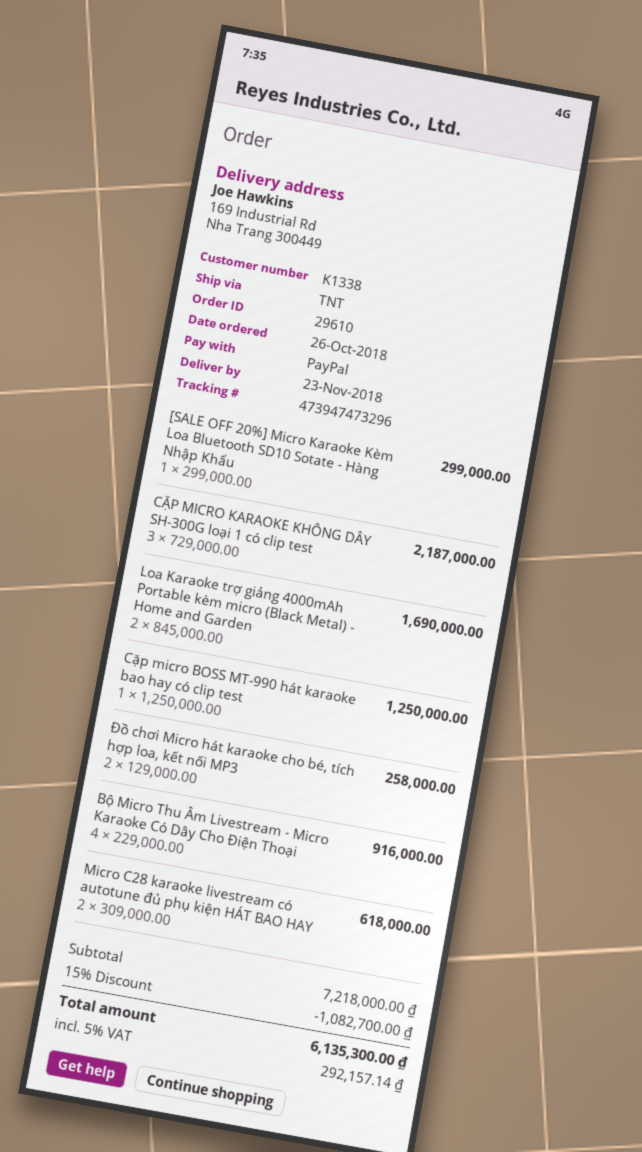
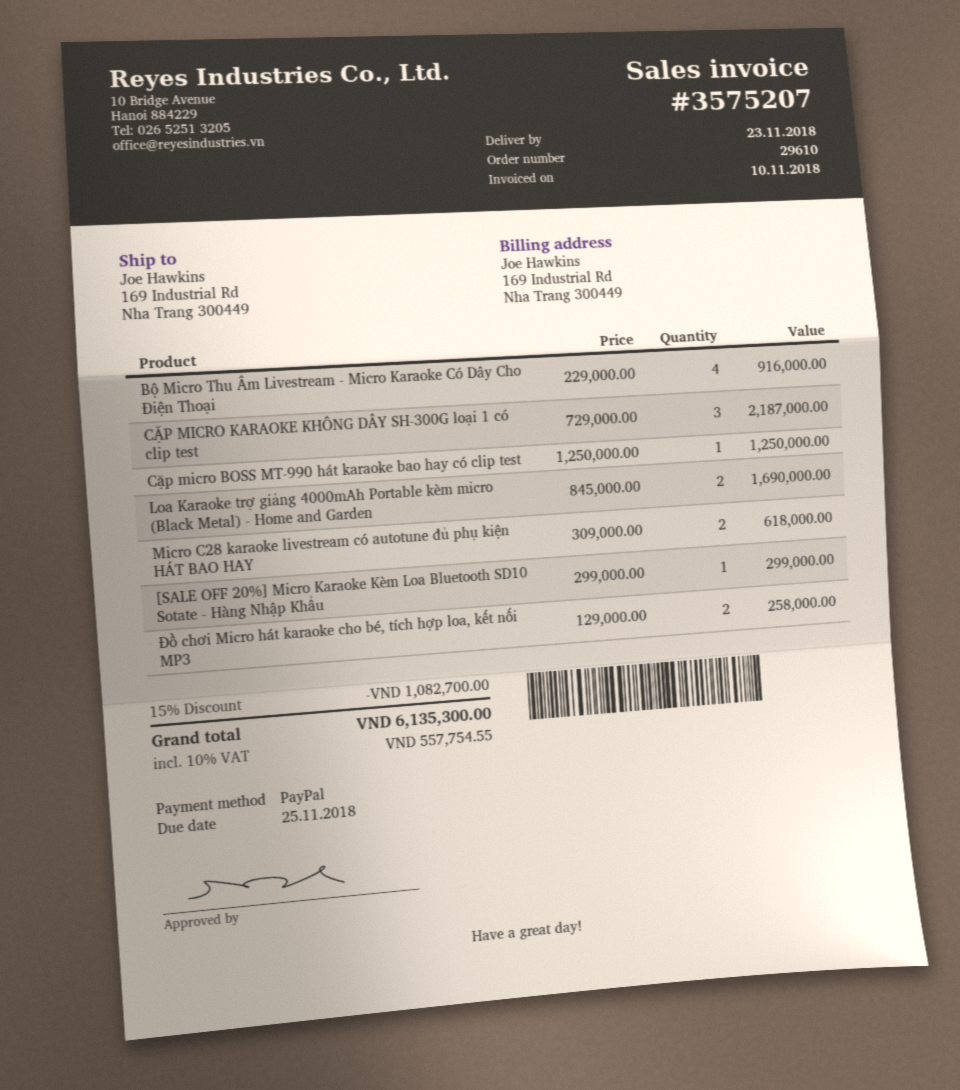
tax: 5% = 292157.14 -> 10% = 557754.55

